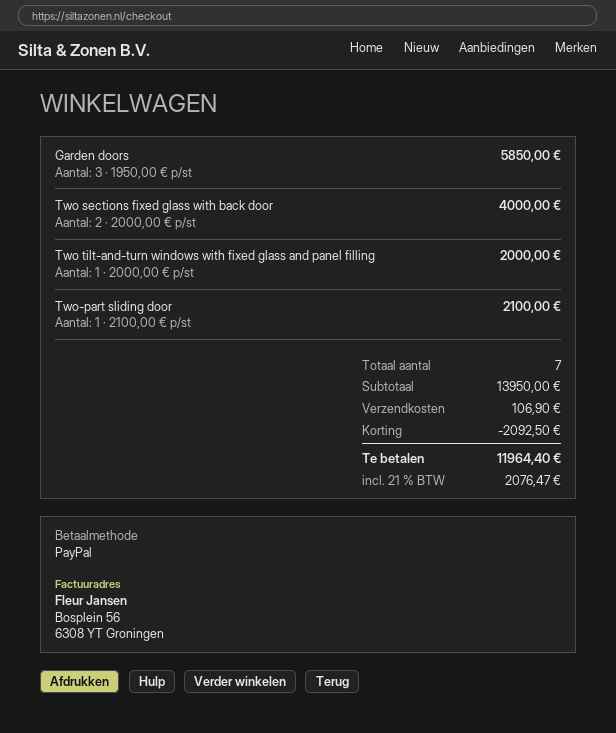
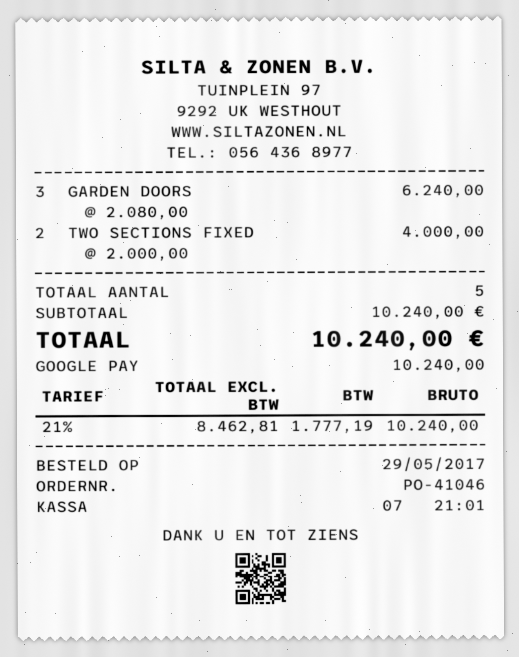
payment method: PayPal -> Google Pay
Garden doors: 3 x 1950.00 = 5850.00 -> 3 x 2080.00 = 6240.00
Two tilt-and-turn windows with fixed glass and panel filling: 1 x 2000.00 = 2000.00 -> none
Two-part sliding door: 1 x 2100.00 = 2100.00 -> none
total quantity: 7 -> 5
subtotal: 13950.00 -> 10240.00
discount: 2092.50 -> none
shipping: 106.90 -> none
tax: 21% = 2076.47 -> 21% = 1777.19
total: 11964.40 -> 10240.00

